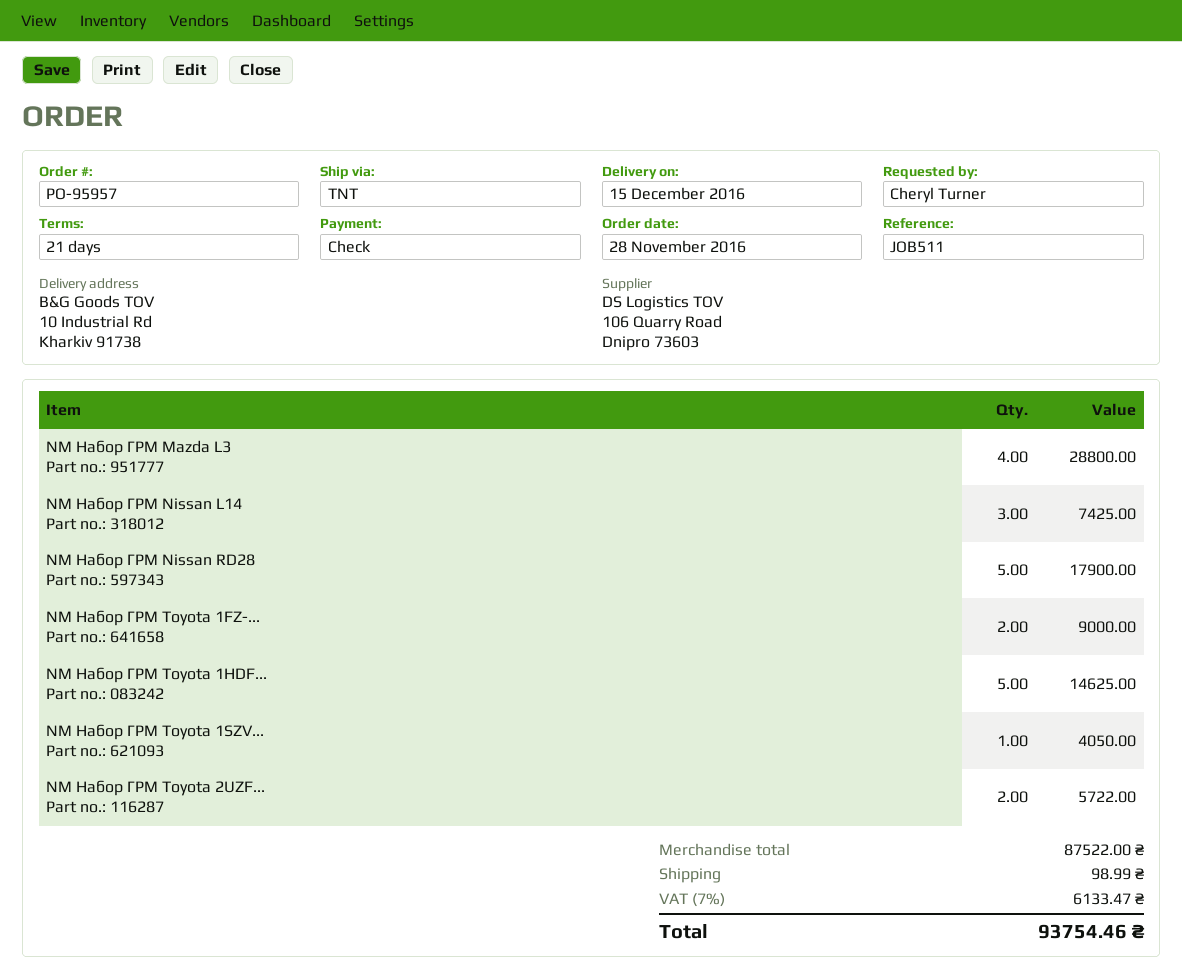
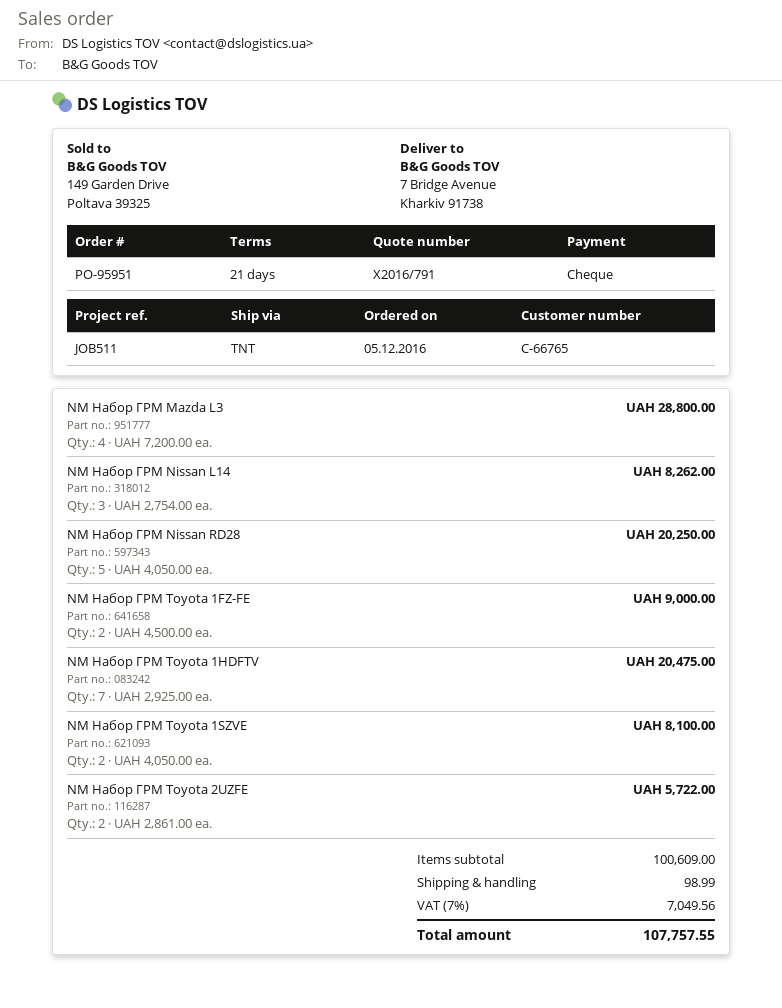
order number: PO-95957 -> PO-95951
order date: 2016-11-28 -> 2016-12-05
ship to: 10 Industrial Rd, Kharkiv 91738 -> 7 Bridge Avenue, Kharkiv 91738
NM Набор ГРМ Nissan L14: 3 for 7425.00 -> 3 for 8262.00
NM Набор ГРМ Nissan RD28: 5 for 17900.00 -> 5 for 20250.00
NM Набор ГРМ Toyota 1HDF...: 5 for 14625.00 -> 7 for 20475.00
NM Набор ГРМ Toyota 1SZV...: 1 for 4050.00 -> 2 for 8100.00
subtotal: 87522.00 -> 100609.00
tax: 7% = 6133.47 -> 7% = 7049.56
total: 93754.46 -> 107757.55

